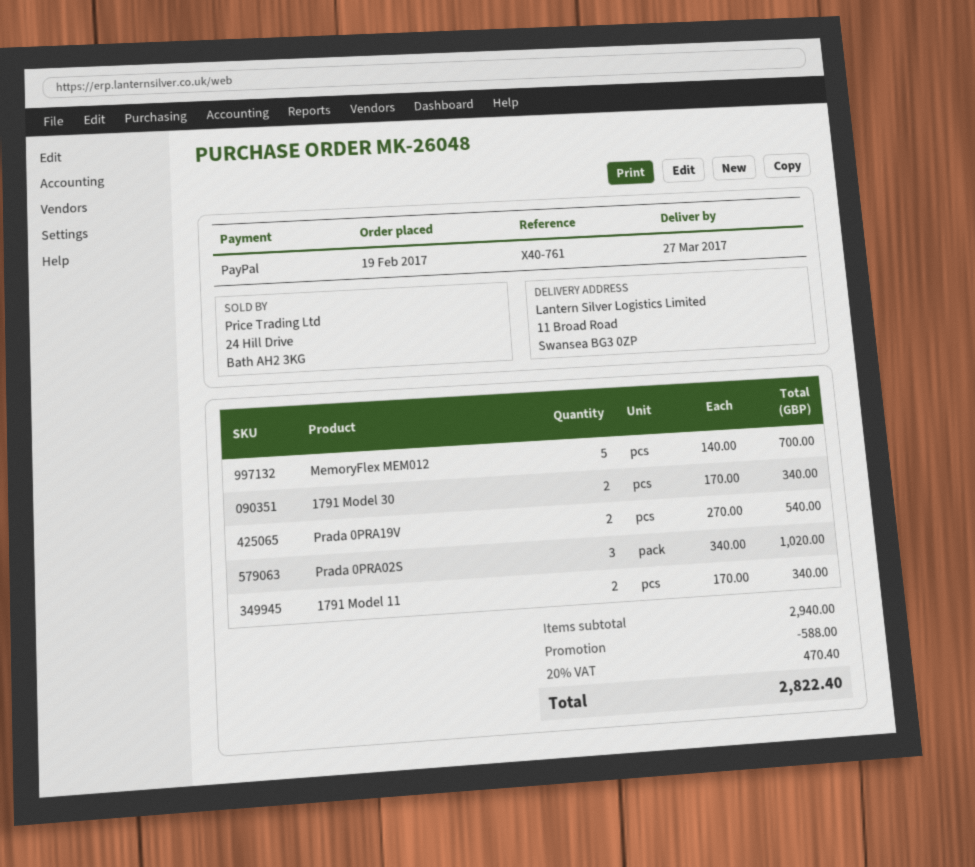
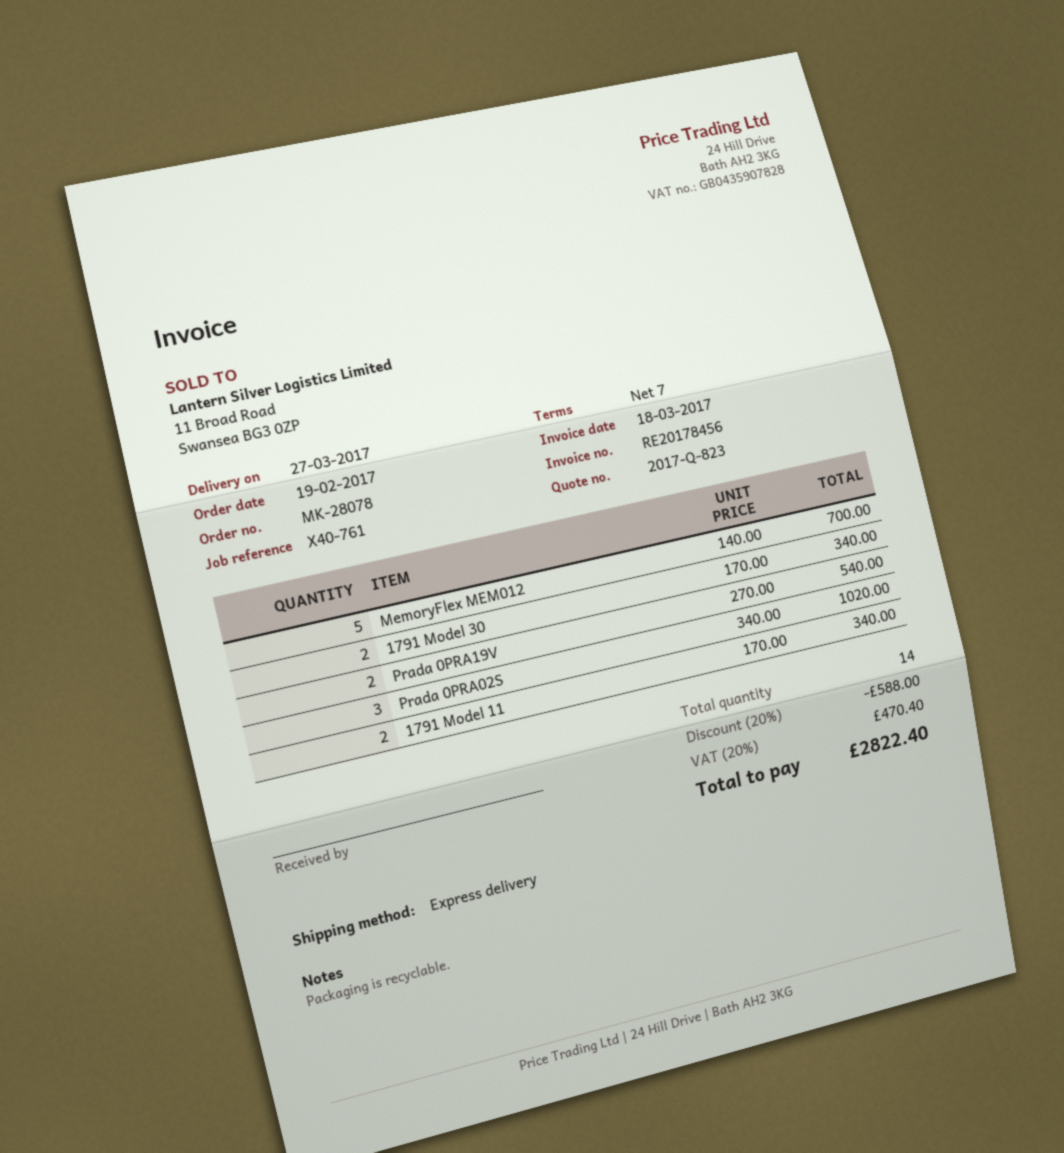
order number: MK-26048 -> MK-28078

